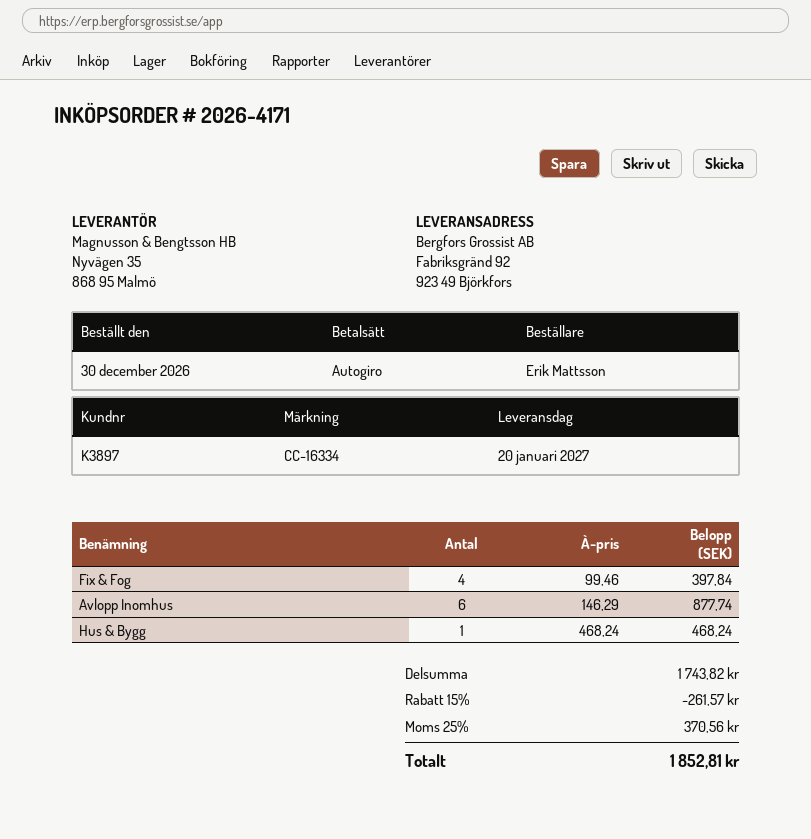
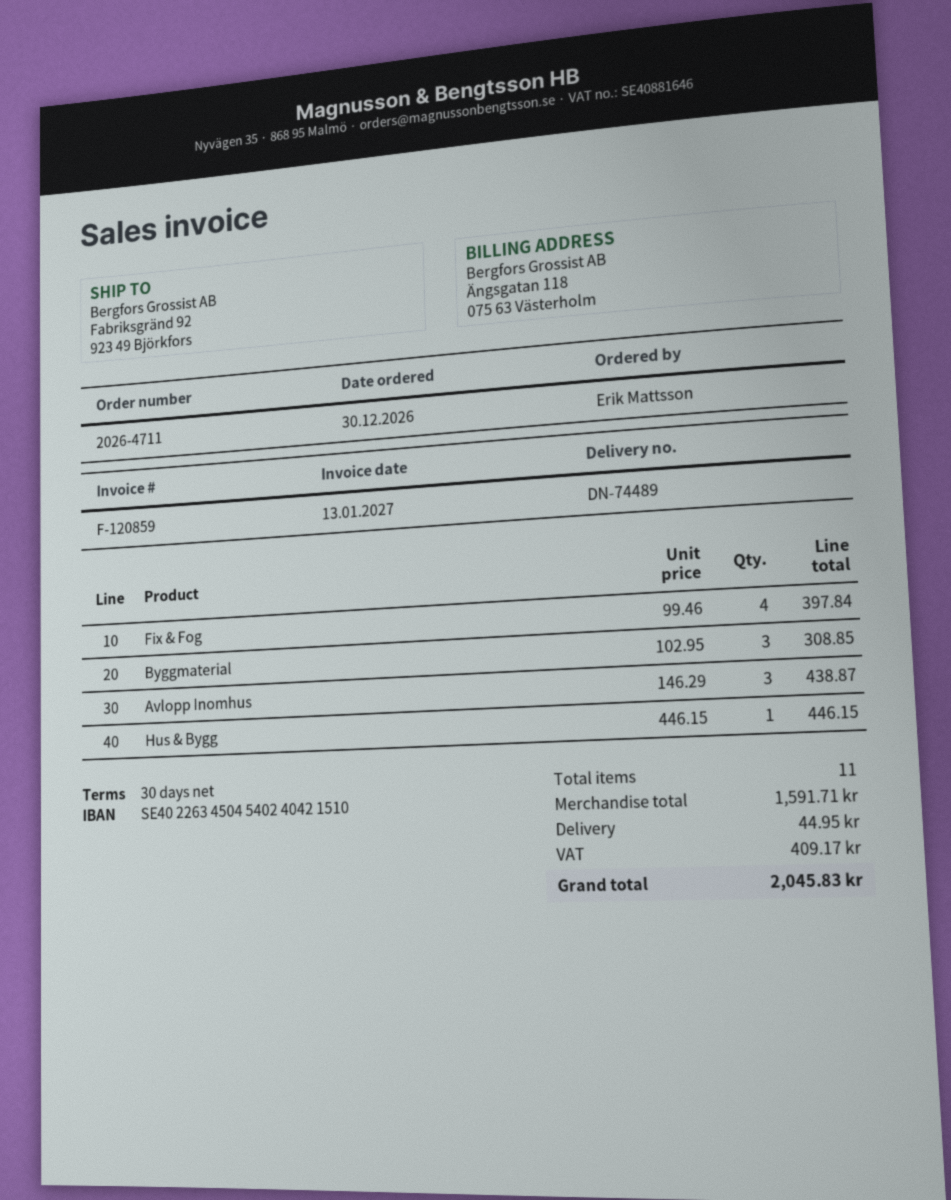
order number: 2026-4171 -> 2026-4711
Avlopp Inomhus: 6 x 146.29 = 877.74 -> 3 x 146.29 = 438.87
Hus & Bygg: 1 x 468.24 = 468.24 -> 1 x 446.15 = 446.15
Byggmaterial: none -> 3 x 102.95 = 308.85
subtotal: 1743.82 -> 1591.71
discount: 15% = 261.57 -> none
shipping: none -> 44.95
tax: 370.56 -> 409.17
total: 1852.81 -> 2045.83

